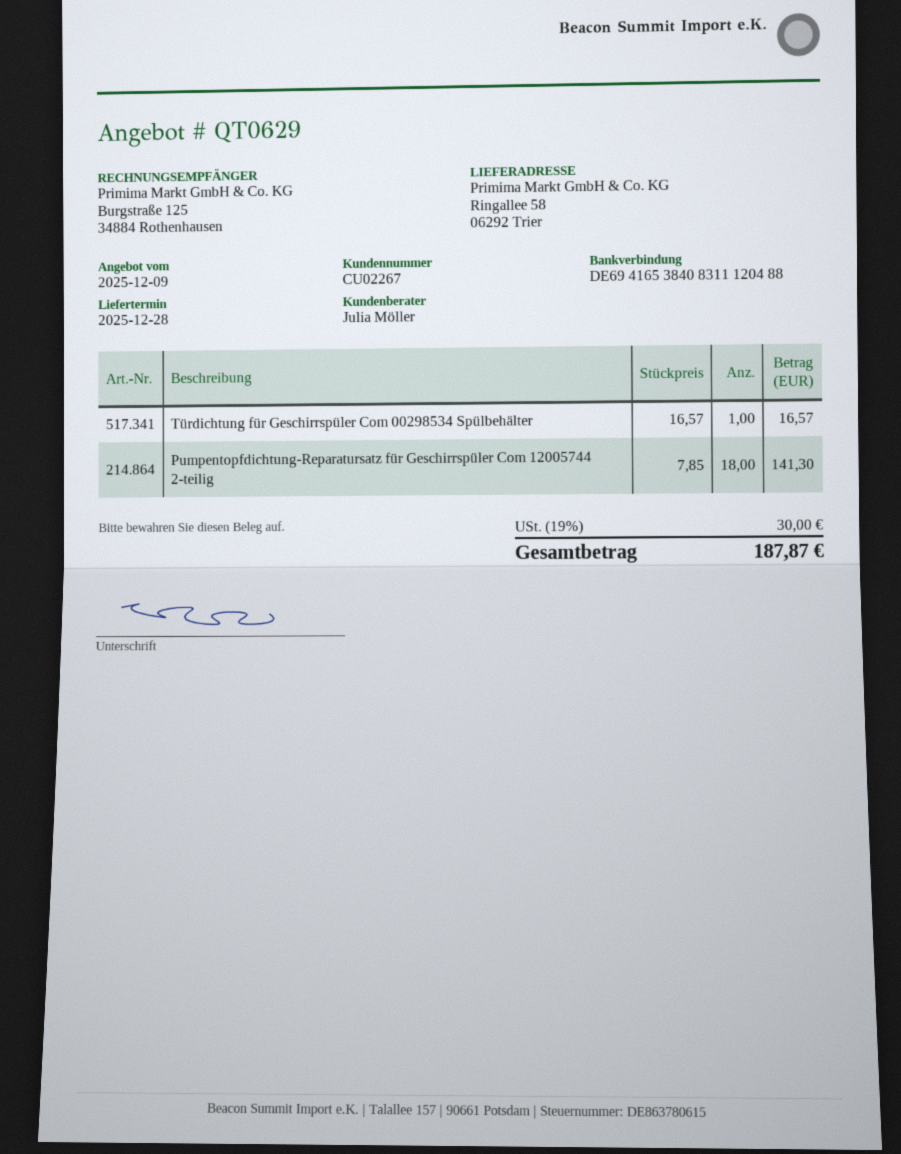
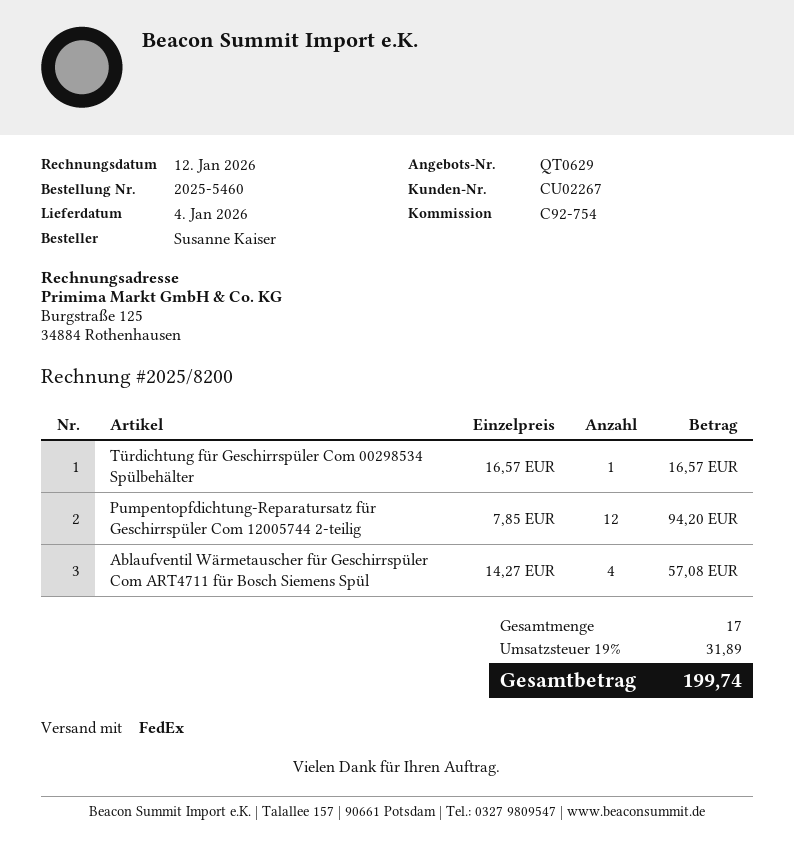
delivery date: 2025-12-28 -> 2026-01-04
Pumpentopfdichtung-Reparatursatz für Geschirrspüler Com 12005744 2-teilig: 18 x 7.85 = 141.30 -> 12 x 7.85 = 94.20
Ablaufventil Wärmetauscher für Geschirrspüler Com ART4711 für Bosch Siemens Spül: none -> 4 x 14.27 = 57.08
tax: 19% = 30.00 -> 19% = 31.89
total: 187.87 -> 199.74

